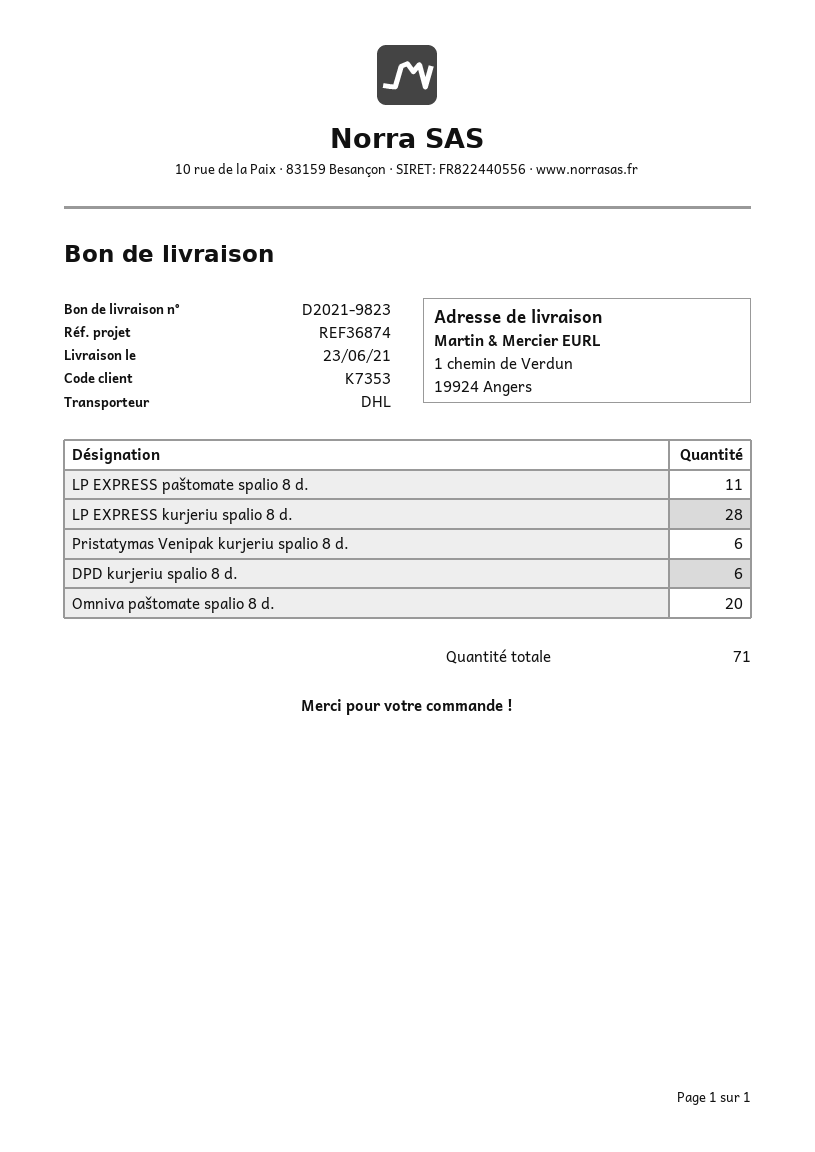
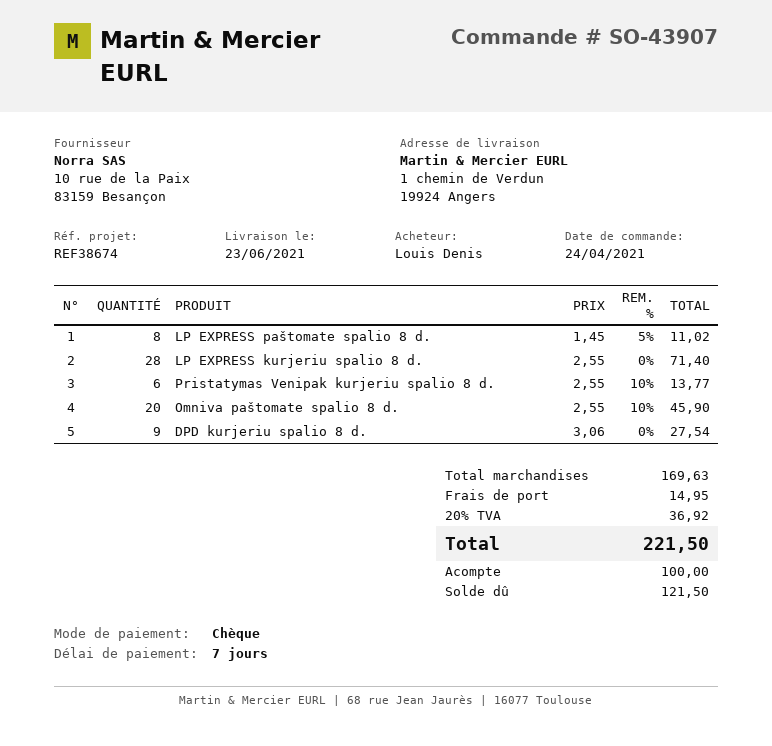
reference: REF36874 -> REF38674
LP EXPRESS paštomate spalio 8 d.: 11 -> 8
DPD kurjeriu spalio 8 d.: 6 -> 9

